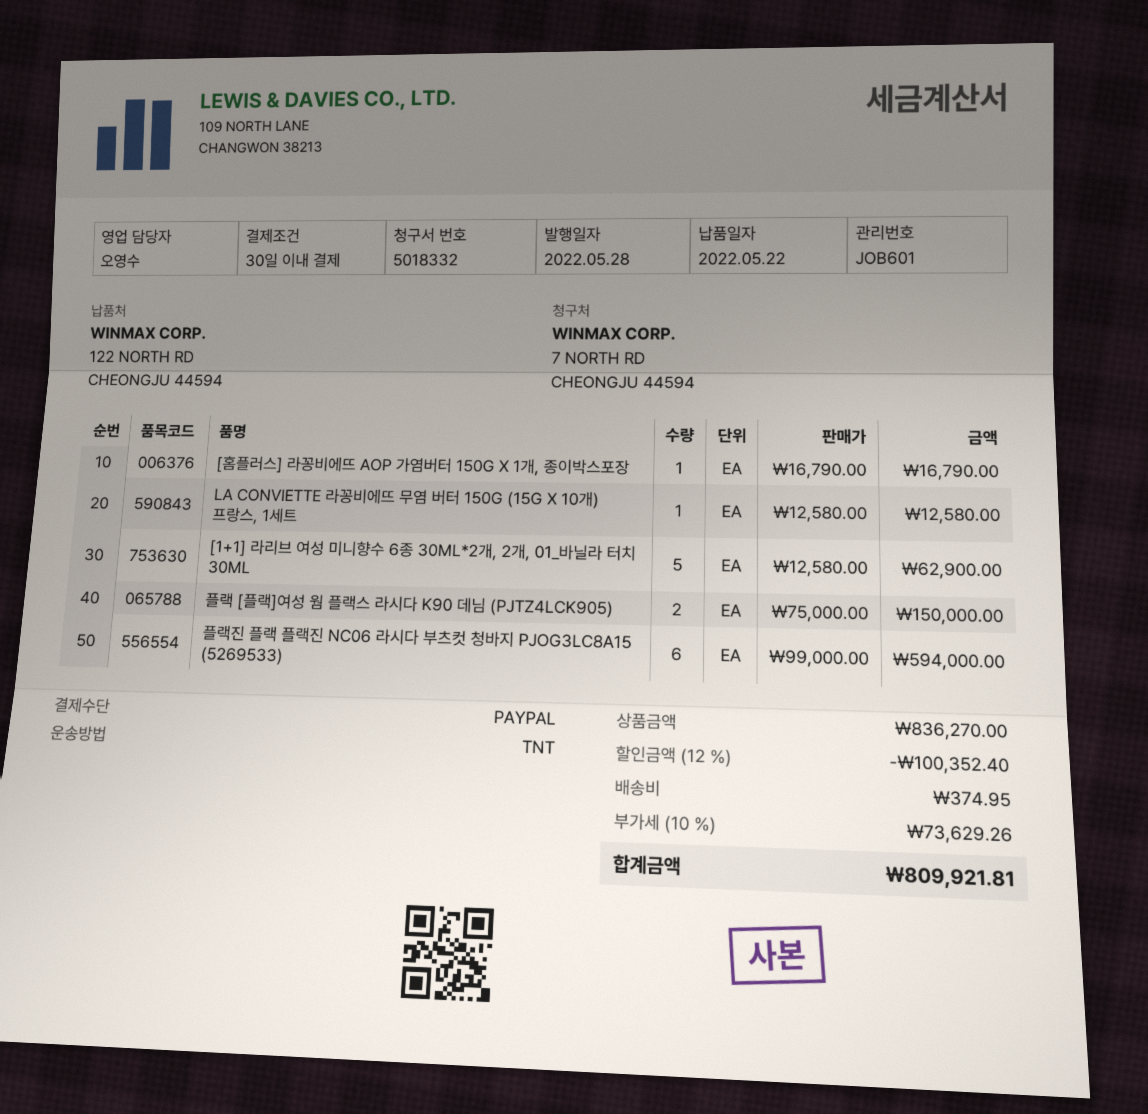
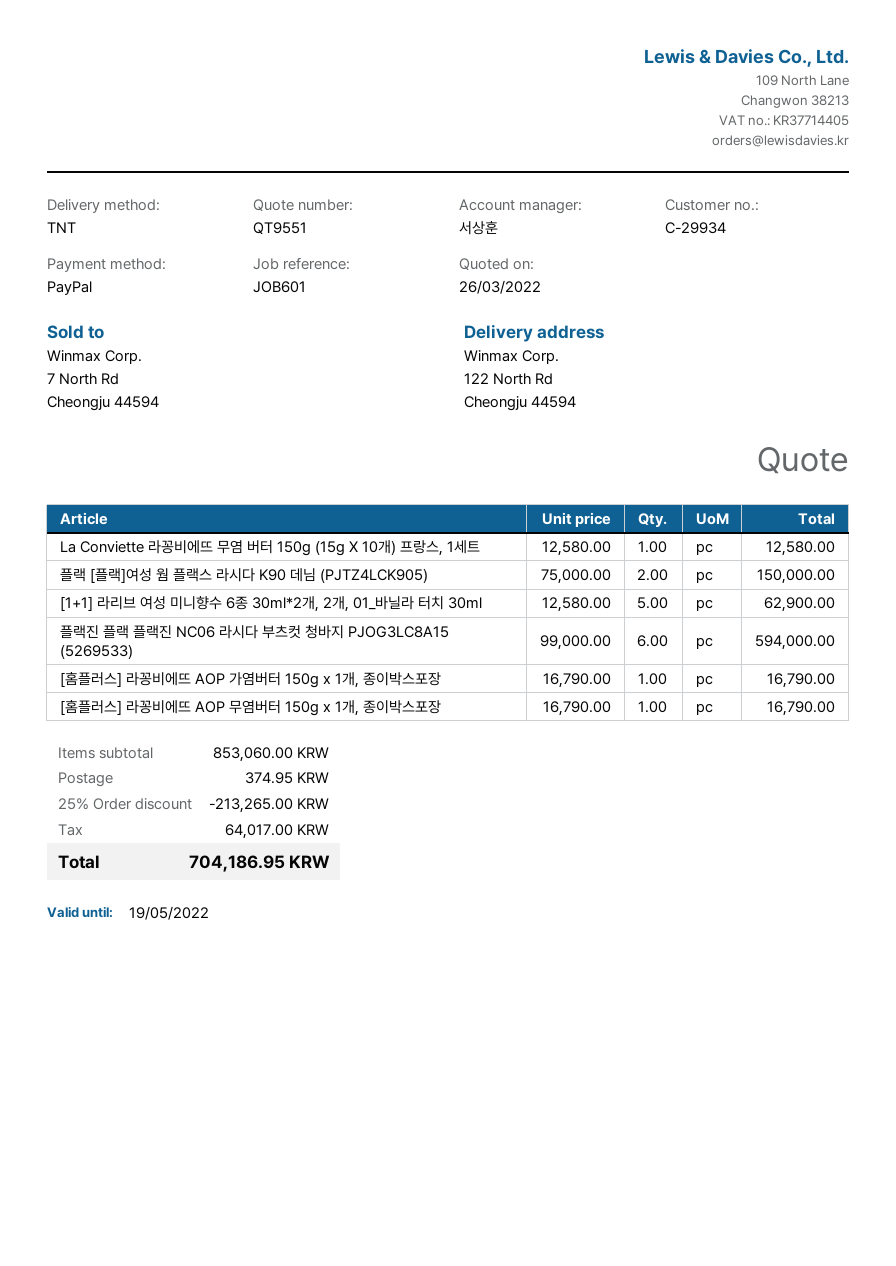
sales rep: 오영수 -> 서상훈
[홈플러스] 라꽁비에뜨 AOP 무염버터 150g x 1개, 종이박스포장: none -> 1 x 16790.00 = 16790.00
subtotal: 836270.00 -> 853060.00
discount: 12% = 100352.40 -> 25% = 213265.00
tax: 73629.26 -> 64017.00
total: 809921.81 -> 704186.95

